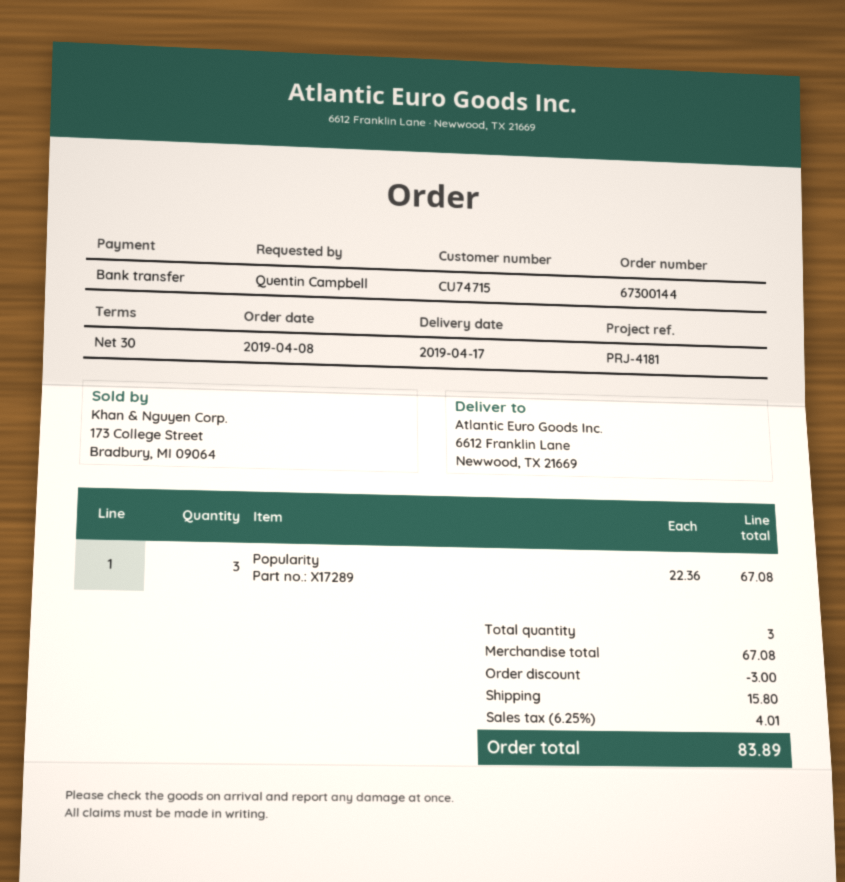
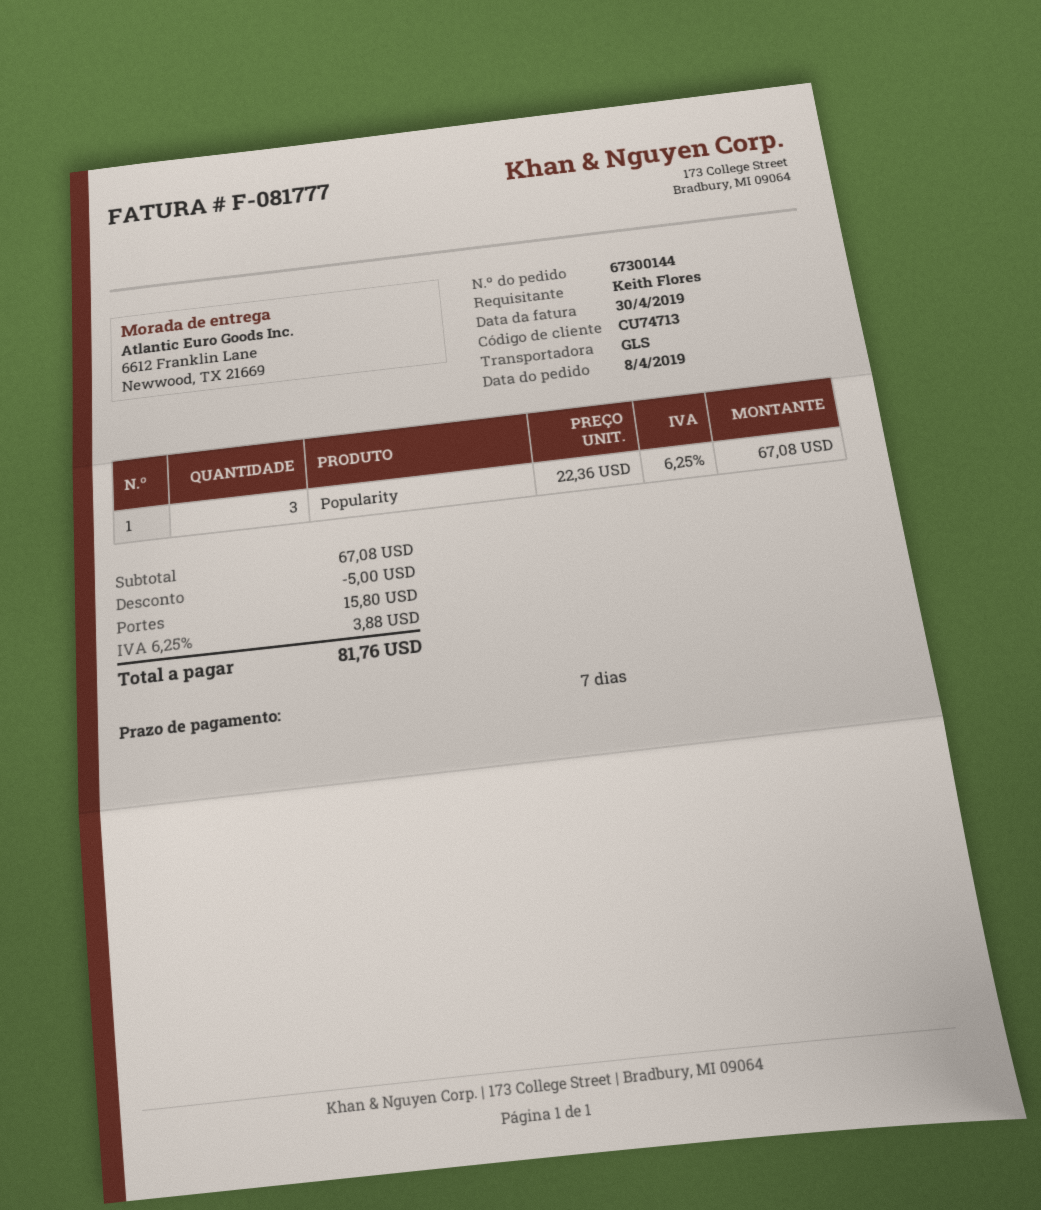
payment terms: 30 days -> 7 days
customer number: CU74715 -> CU74713
ordered by: Quentin Campbell -> Keith Flores
discount: 3.00 -> 5.00
tax: 6.25% = 4.01 -> 6.25% = 3.88
total: 83.89 -> 81.76

